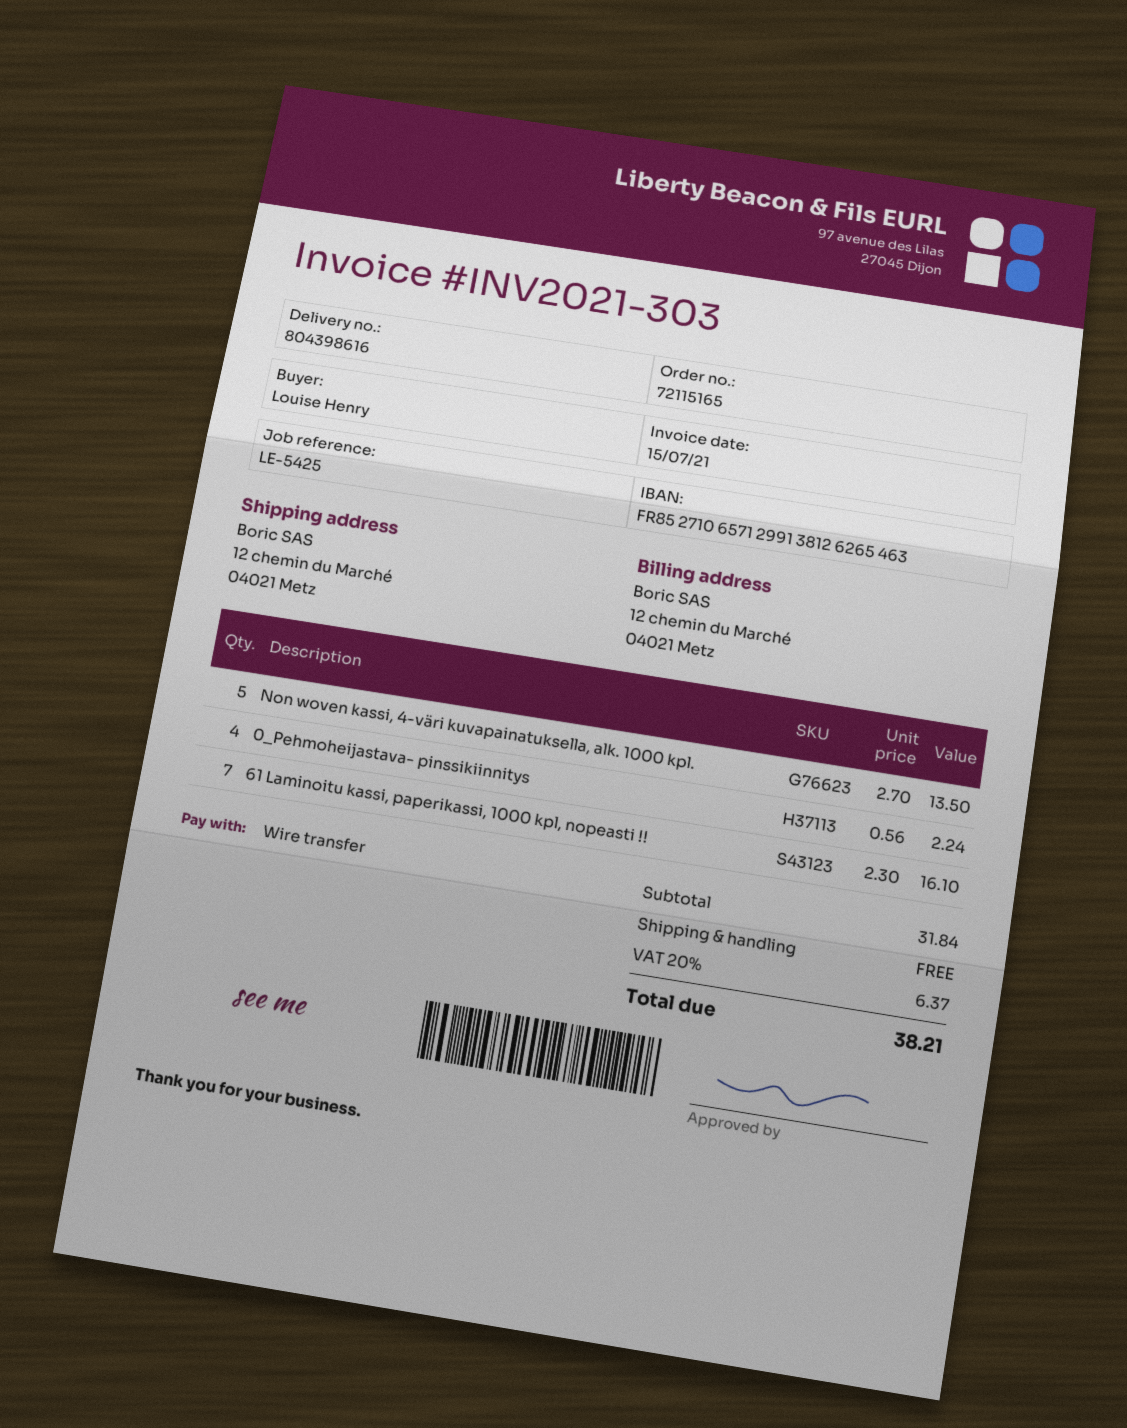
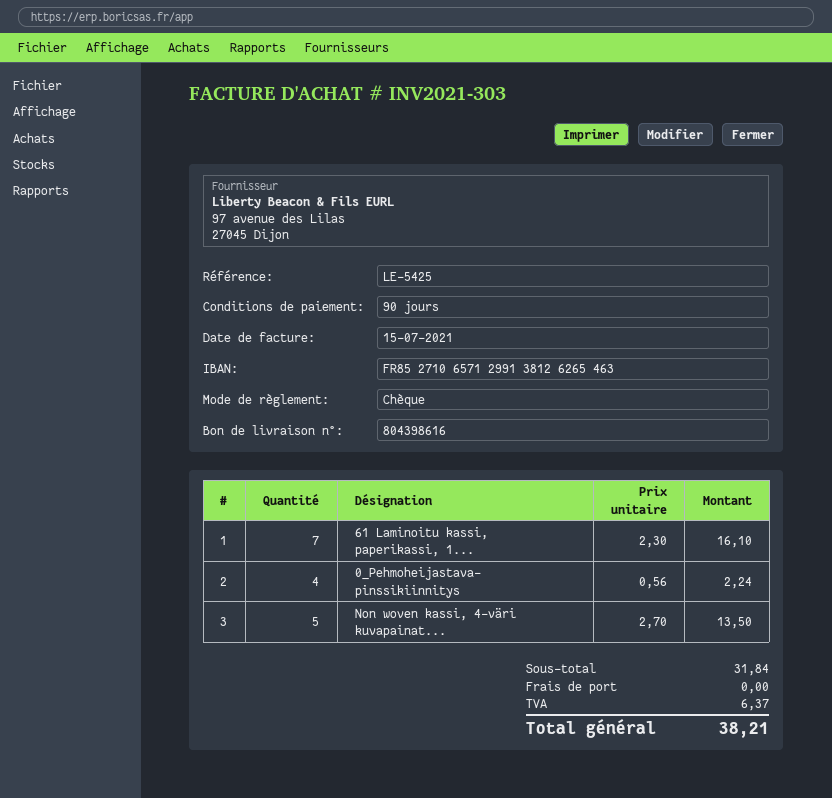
payment method: bank transfer -> cheque

